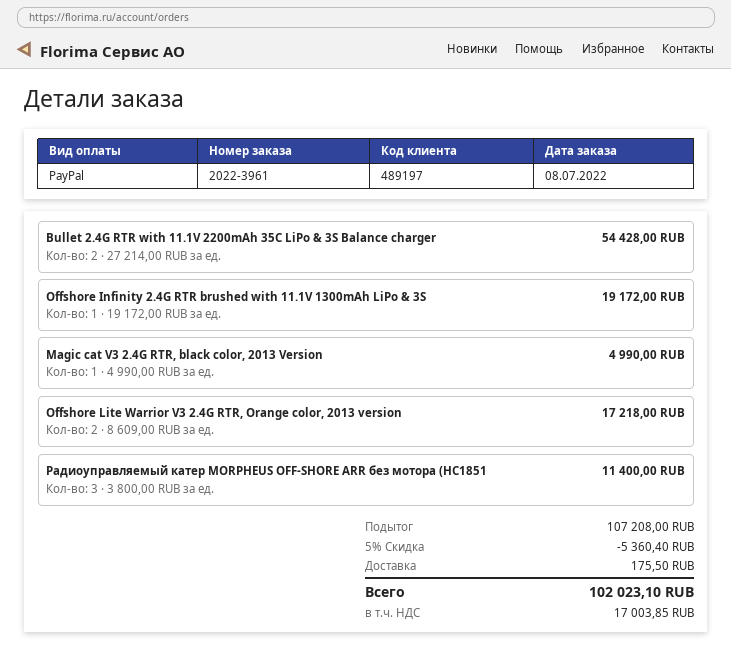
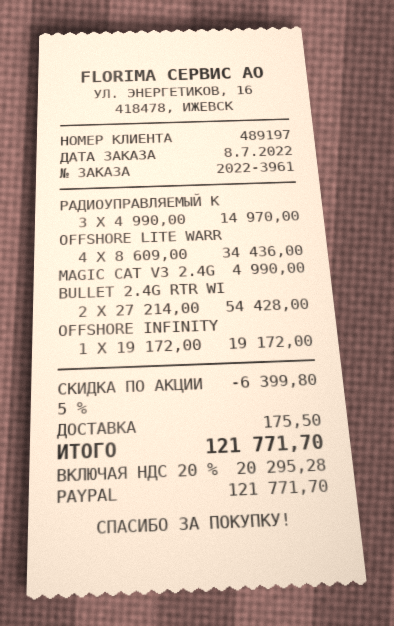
Offshore Lite Warrior V3 2.4G RTR, Orange color, 2013 version: 2 x 8609.00 = 17218.00 -> 4 x 8609.00 = 34436.00
Радиоуправляемый катер MORPHEUS OFF-SHORE ARR без мотора (HC1851: 3 x 3800.00 = 11400.00 -> 3 x 4990.00 = 14970.00
discount: 5% = 5360.40 -> 5% = 6399.80
tax: 17003.85 -> 20295.28
total: 102023.10 -> 121771.70

